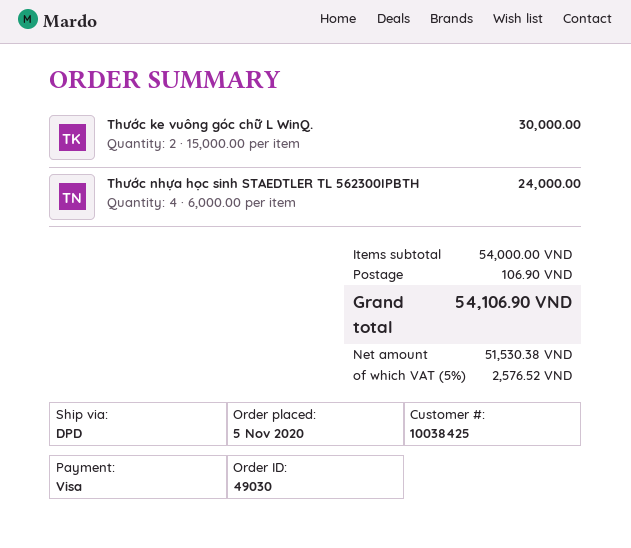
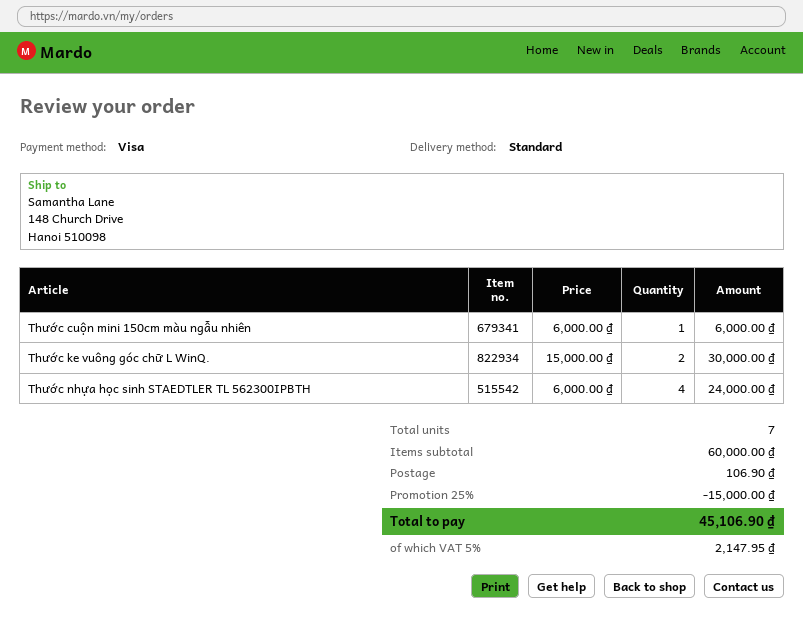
shipping method: DPD -> standard
Thước cuộn mini 150cm màu ngẫu nhiên: none -> 1 x 6000.00 = 6000.00
subtotal: 54000.00 -> 60000.00
discount: none -> 25% = 15000.00
tax: 5% = 2576.52 -> 5% = 2147.95
total: 54106.90 -> 45106.90

